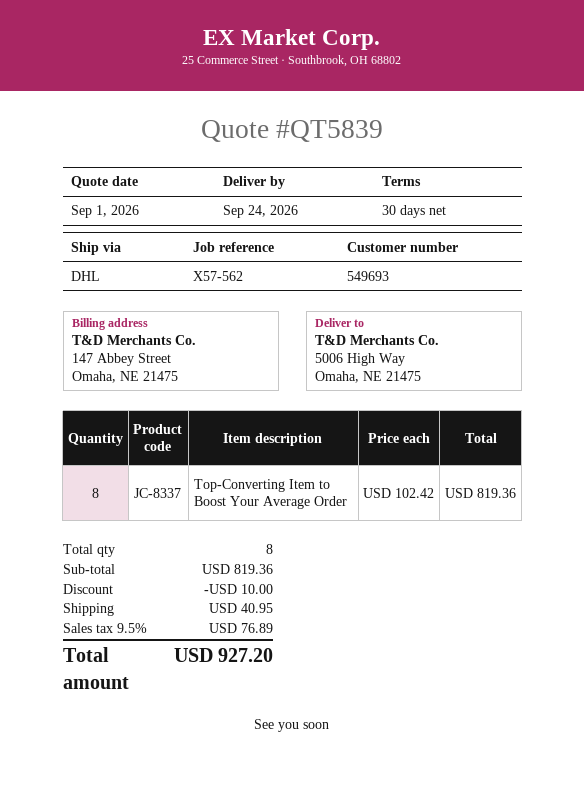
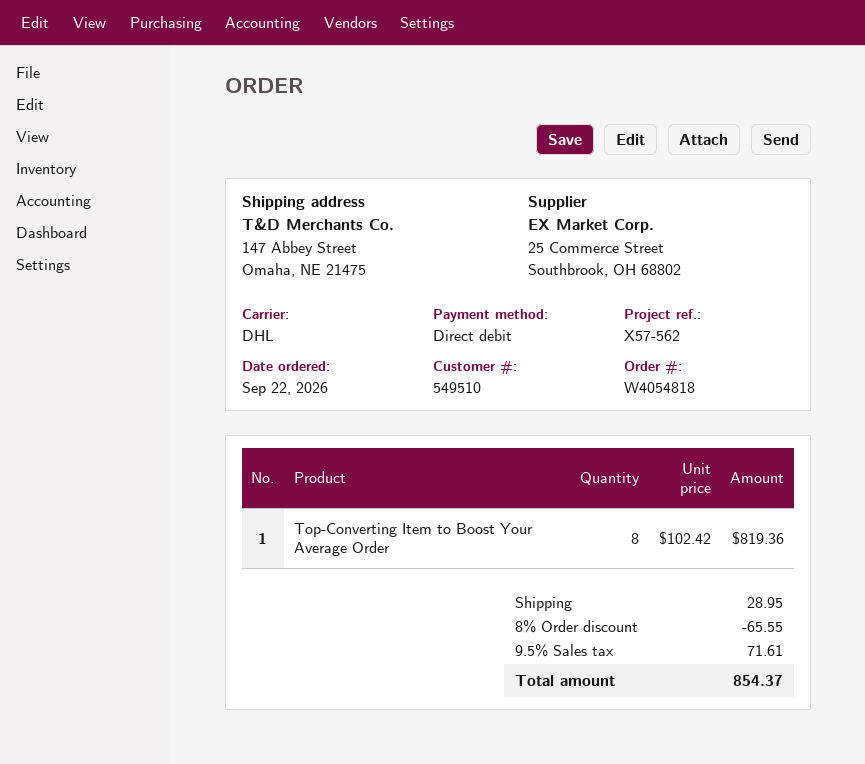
customer number: 549693 -> 549510
ship to: 5006 High Way, Omaha, NE 21475 -> 147 Abbey Street, Omaha, NE 21475
discount: 10.00 -> 65.55
shipping: 40.95 -> 28.95
tax: 9.5% = 76.89 -> 9.5% = 71.61
total: 927.20 -> 854.37

